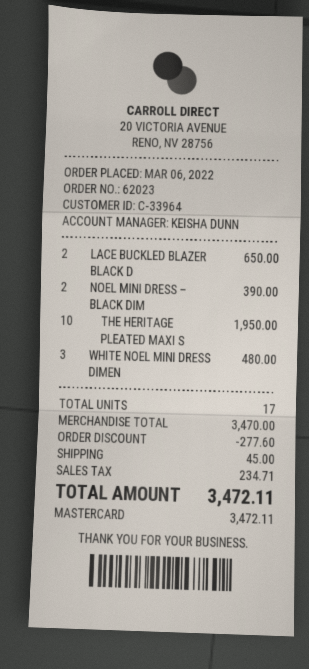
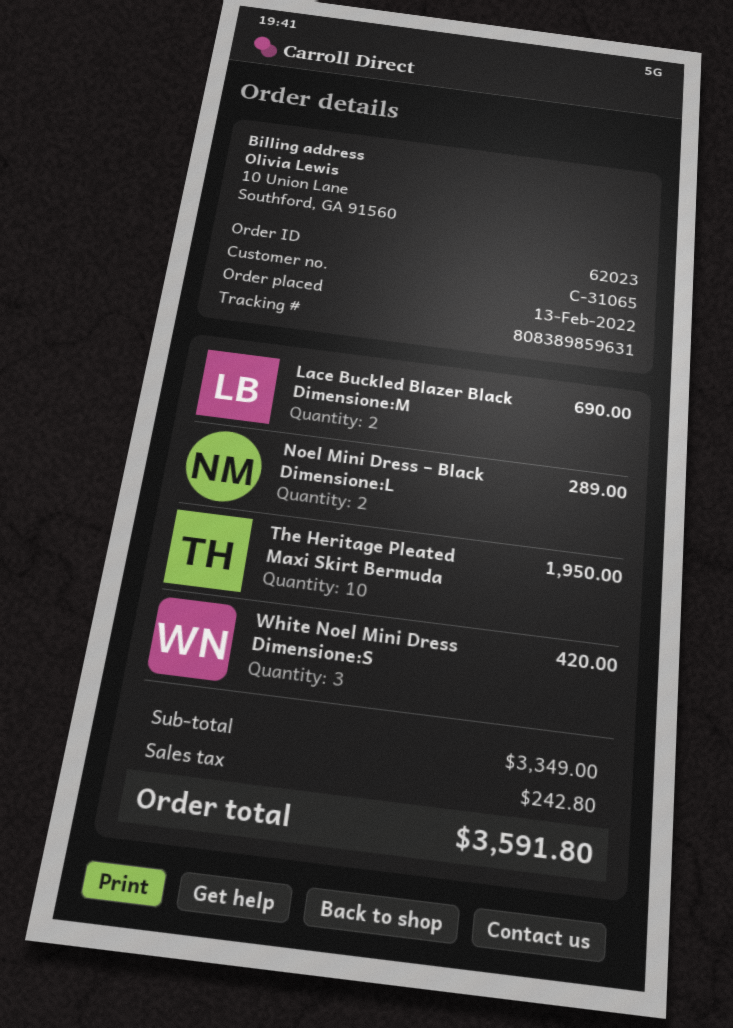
order date: 2022-03-06 -> 2022-02-13
customer number: C-33964 -> C-31065
LACE BUCKLED BLAZER BLACK D: 2 for 650.00 -> 2 for 690.00
NOEL MINI DRESS – BLACK DIM: 2 for 390.00 -> 2 for 289.00
WHITE NOEL MINI DRESS DIMEN: 3 for 480.00 -> 3 for 420.00
subtotal: 3470.00 -> 3349.00
discount: 277.60 -> none
shipping: 45.00 -> none
tax: 234.71 -> 242.80
total: 3472.11 -> 3591.80

